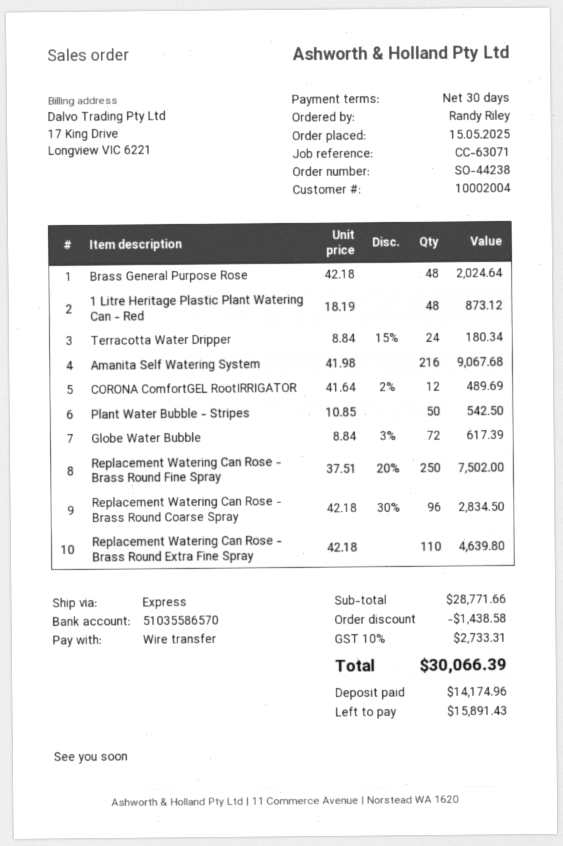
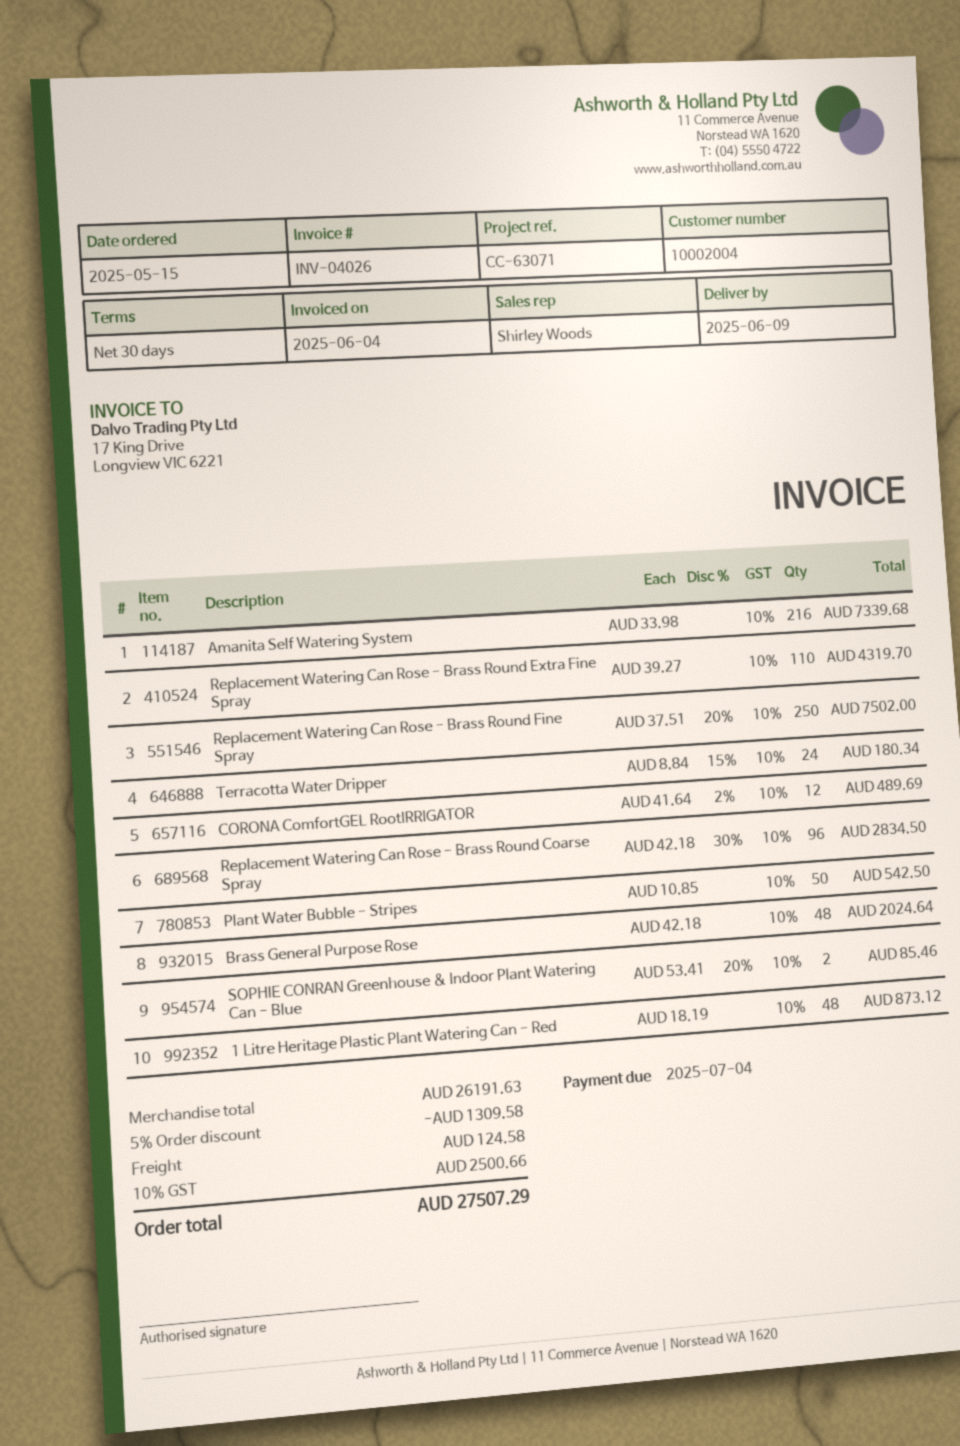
Amanita Self Watering System: 216 x 41.98 = 9067.68 -> 216 x 33.98 = 7339.68
Globe Water Bubble: 72 x 8.84 - 3% = 617.39 -> none
Replacement Watering Can Rose - Brass Round Extra Fine Spray: 110 x 42.18 = 4639.80 -> 110 x 39.27 = 4319.70
SOPHIE CONRAN Greenhouse & Indoor Plant Watering Can - Blue: none -> 2 x 53.41 - 20% = 85.46
subtotal: 28771.66 -> 26191.63
discount: 1438.58 -> 1309.58
shipping: none -> 124.58
tax: 10% = 2733.31 -> 10% = 2500.66
total: 30066.39 -> 27507.29

